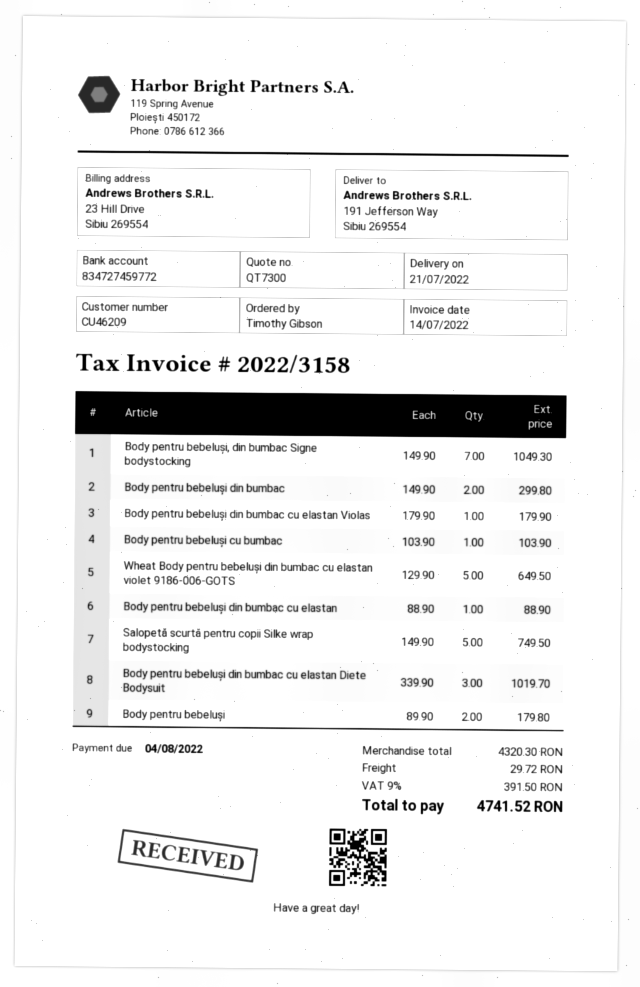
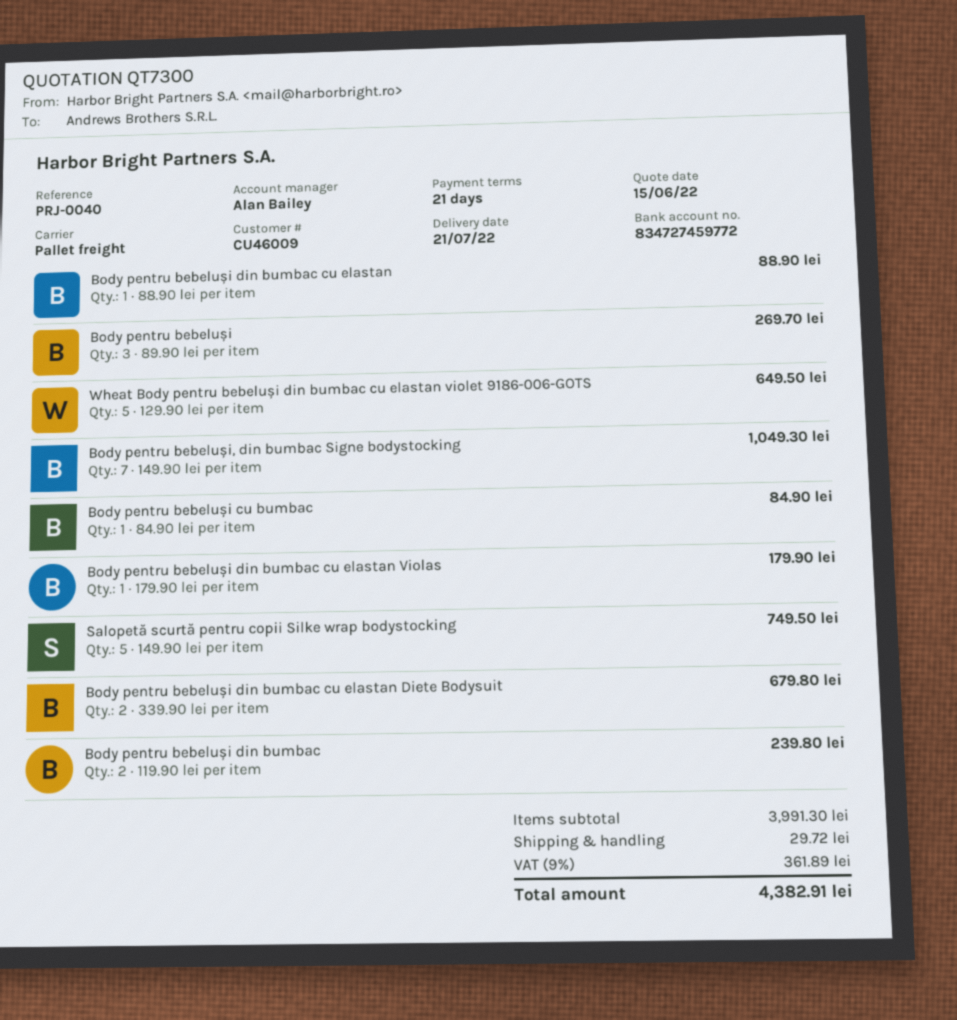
customer number: CU46209 -> CU46009
Body pentru bebeluși din bumbac: 2 x 149.90 = 299.80 -> 2 x 119.90 = 239.80
Body pentru bebeluși cu bumbac: 1 x 103.90 = 103.90 -> 1 x 84.90 = 84.90
Body pentru bebeluși din bumbac cu elastan Diete Bodysuit: 3 x 339.90 = 1019.70 -> 2 x 339.90 = 679.80
Body pentru bebeluși: 2 x 89.90 = 179.80 -> 3 x 89.90 = 269.70
subtotal: 4320.30 -> 3991.30
tax: 9% = 391.50 -> 9% = 361.89
total: 4741.52 -> 4382.91

